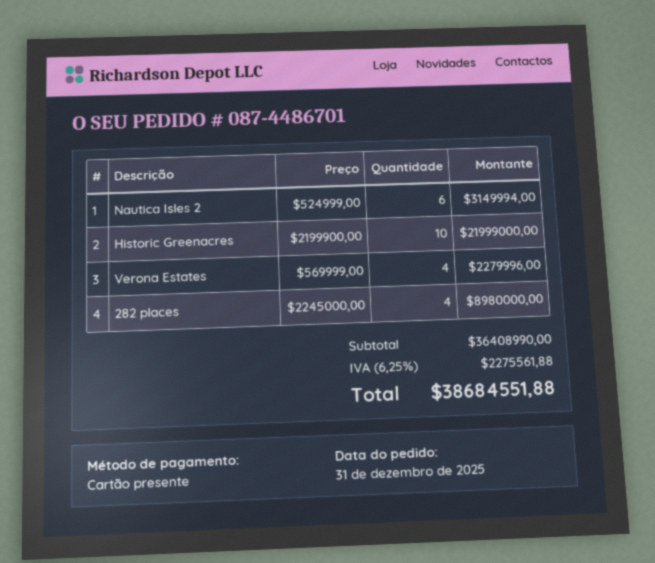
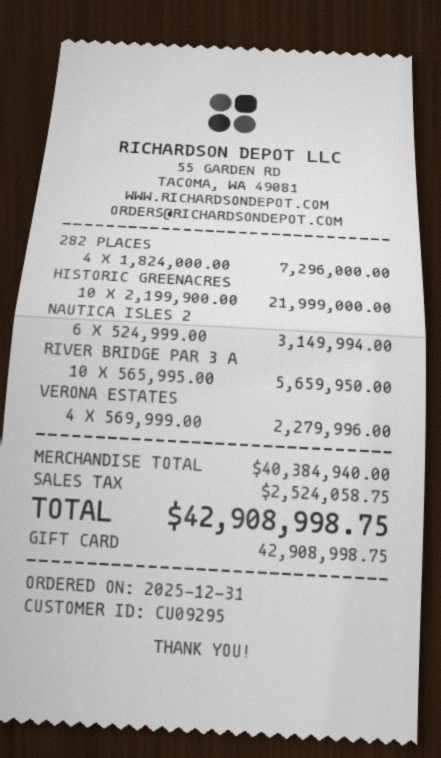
282 places: 4 x 2245000.00 = 8980000.00 -> 4 x 1824000.00 = 7296000.00
RIVER BRIDGE PAR 3 A: none -> 10 x 565995.00 = 5659950.00
subtotal: 36408990.00 -> 40384940.00
tax: 2275561.88 -> 2524058.75
total: 38684551.88 -> 42908998.75

